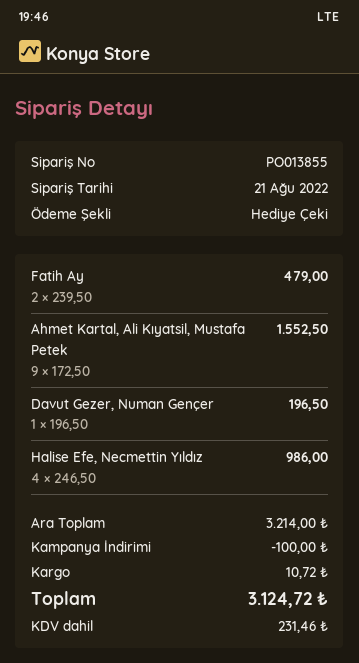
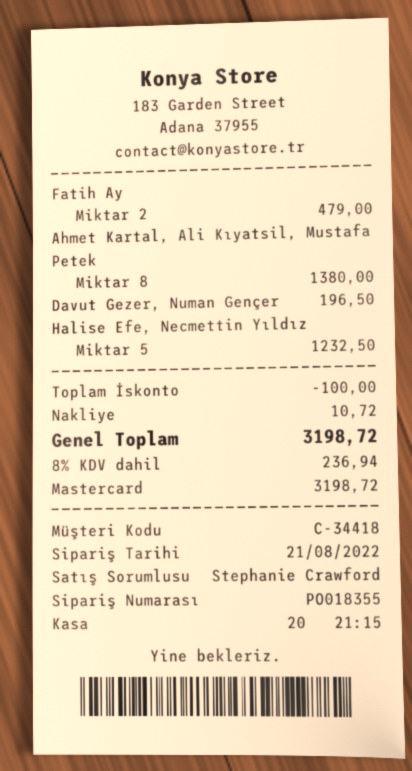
order number: PO013855 -> PO018355
payment method: gift card -> Mastercard
Ahmet Kartal, Ali Kıyatsil, Mustafa Petek: 9 for 1552.50 -> 8 for 1380.00
Halise Efe, Necmettin Yıldız: 4 for 986.00 -> 5 for 1232.50
tax: 231.46 -> 236.94
total: 3124.72 -> 3198.72

